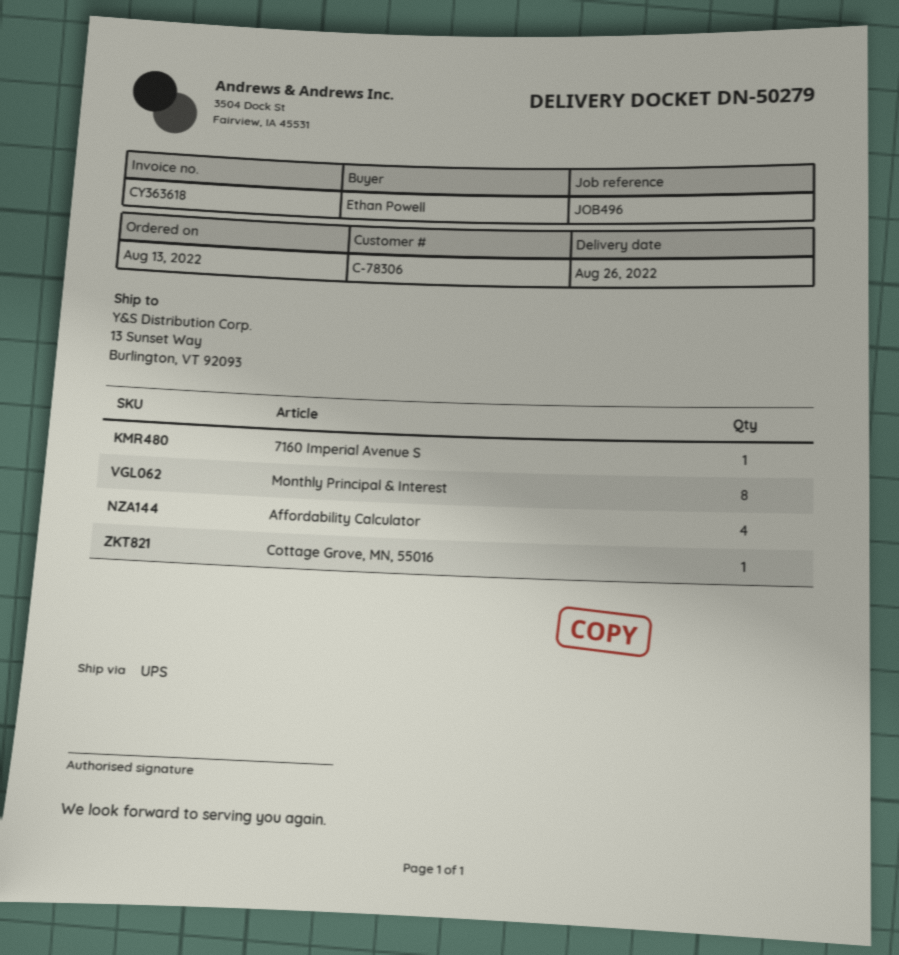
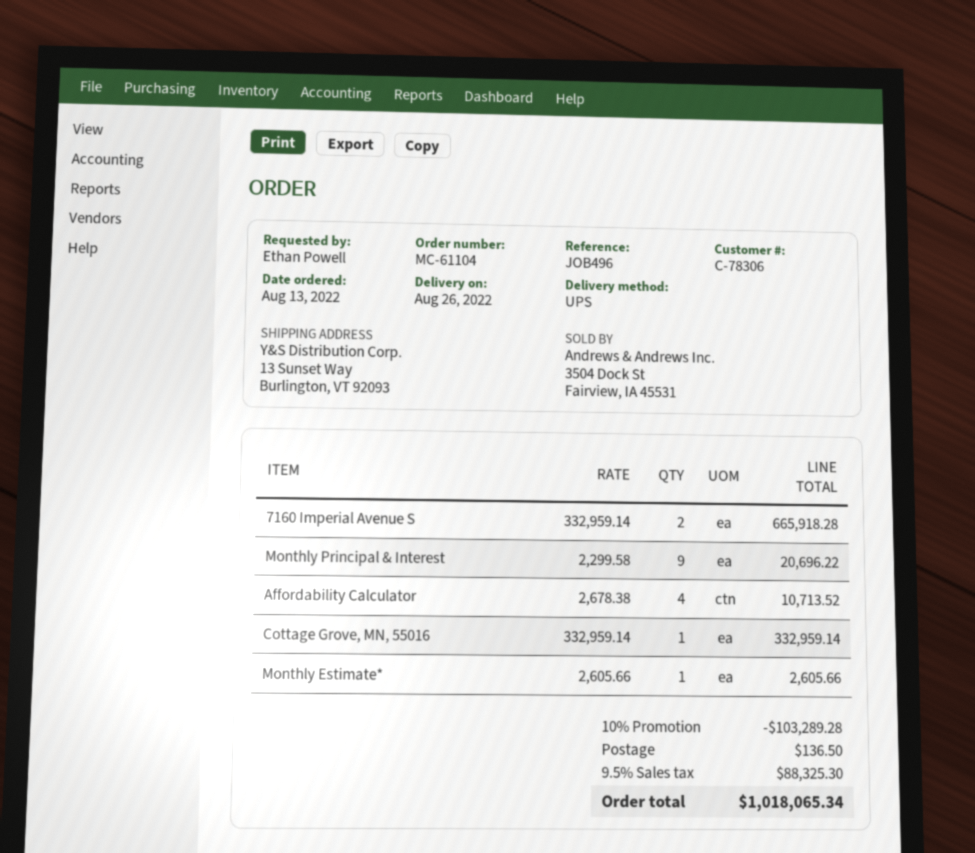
7160 Imperial Avenue S: 1 -> 2
Monthly Principal & Interest: 8 -> 9
Monthly Estimate*: none -> 1

